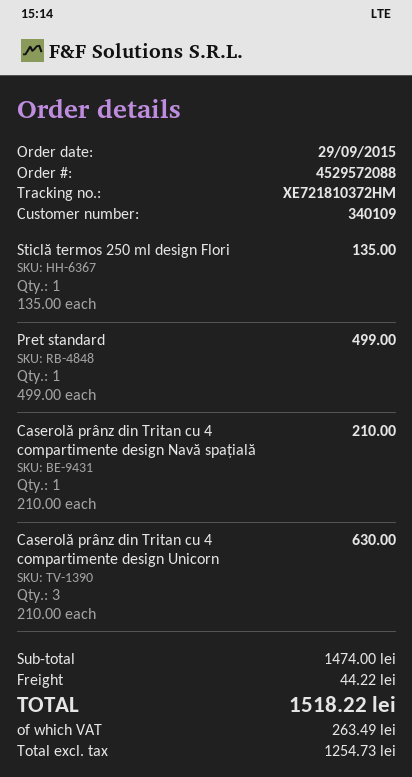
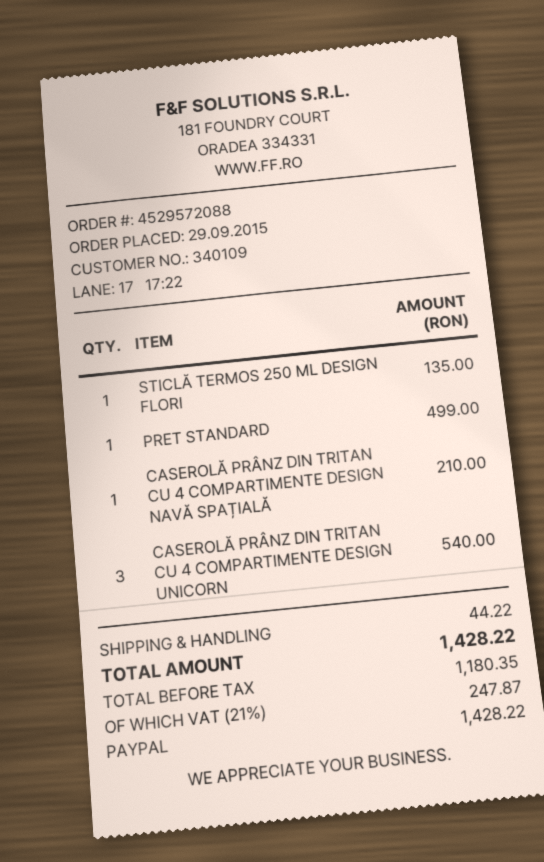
Caserolă prânz din Tritan cu 4 compartimente design Unicorn: 3 for 630.00 -> 3 for 540.00
net: 1254.73 -> 1180.35
tax: 263.49 -> 247.87
total: 1518.22 -> 1428.22

